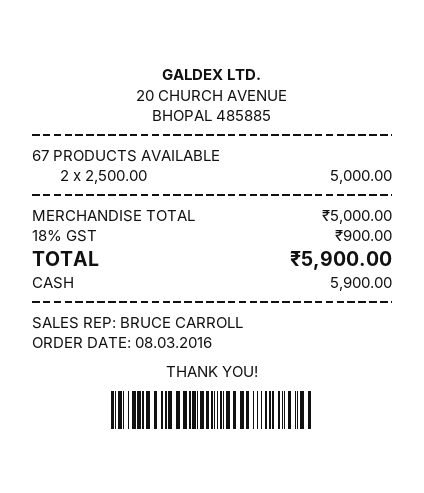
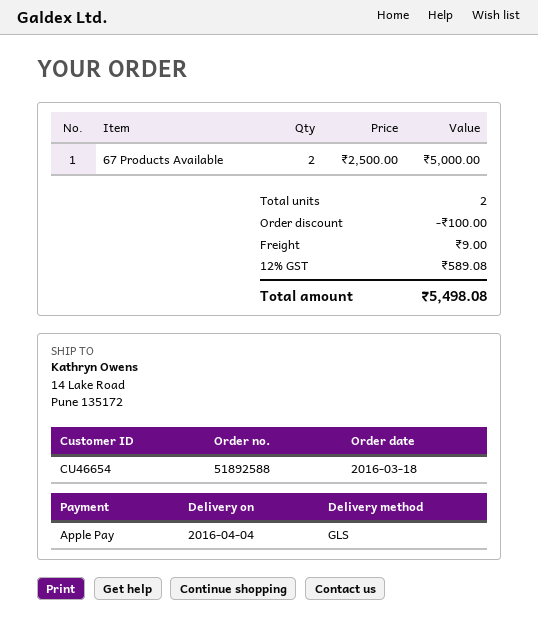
order date: 2016-03-08 -> 2016-03-18
payment method: cash -> Apple Pay
discount: none -> 100.00
shipping: none -> 9.00
tax: 18% = 900.00 -> 12% = 589.08
total: 5900.00 -> 5498.08

